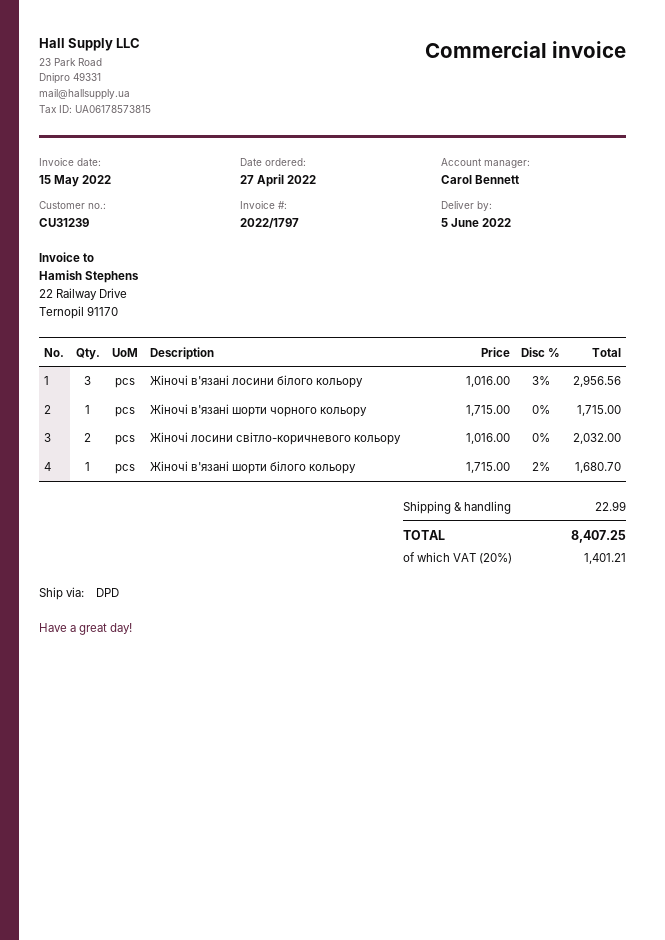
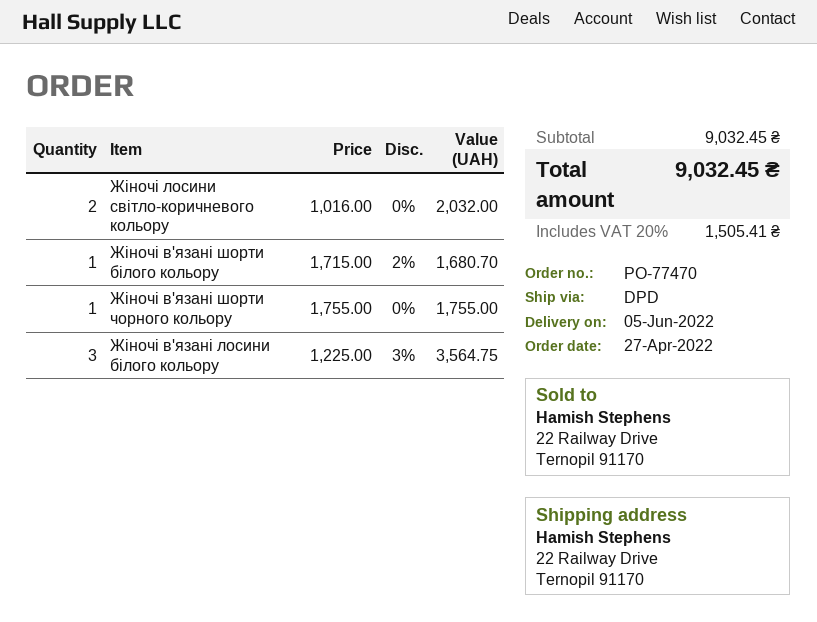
Жіночі в'язані лосини білого кольору: 3 x 1016.00 - 3% = 2956.56 -> 3 x 1225.00 - 3% = 3564.75
Жіночі в'язані шорти чорного кольору: 1 x 1715.00 = 1715.00 -> 1 x 1755.00 = 1755.00
shipping: 22.99 -> none
tax: 20% = 1401.21 -> 20% = 1505.41
total: 8407.25 -> 9032.45

